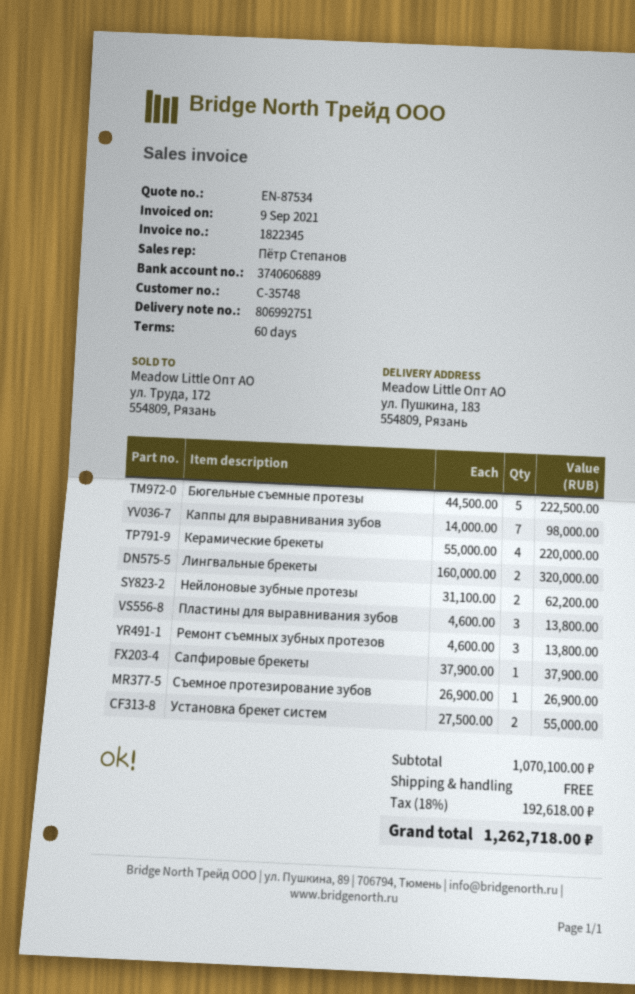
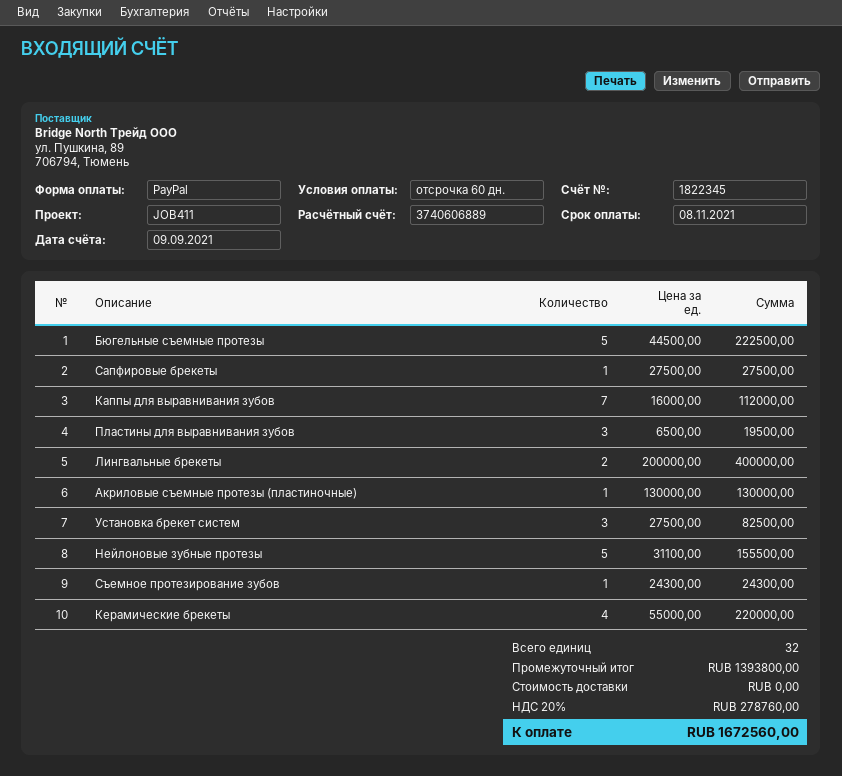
Каппы для выравнивания зубов: 7 x 14000.00 = 98000.00 -> 7 x 16000.00 = 112000.00
Лингвальные брекеты: 2 x 160000.00 = 320000.00 -> 2 x 200000.00 = 400000.00
Нейлоновые зубные протезы: 2 x 31100.00 = 62200.00 -> 5 x 31100.00 = 155500.00
Пластины для выравнивания зубов: 3 x 4600.00 = 13800.00 -> 3 x 6500.00 = 19500.00
Ремонт съемных зубных протезов: 3 x 4600.00 = 13800.00 -> none
Сапфировые брекеты: 1 x 37900.00 = 37900.00 -> 1 x 27500.00 = 27500.00
Съемное протезирование зубов: 1 x 26900.00 = 26900.00 -> 1 x 24300.00 = 24300.00
Установка брекет систем: 2 x 27500.00 = 55000.00 -> 3 x 27500.00 = 82500.00
Акриловые съемные протезы (пластиночные): none -> 1 x 130000.00 = 130000.00
subtotal: 1070100.00 -> 1393800.00
tax: 18% = 192618.00 -> 20% = 278760.00
total: 1262718.00 -> 1672560.00

